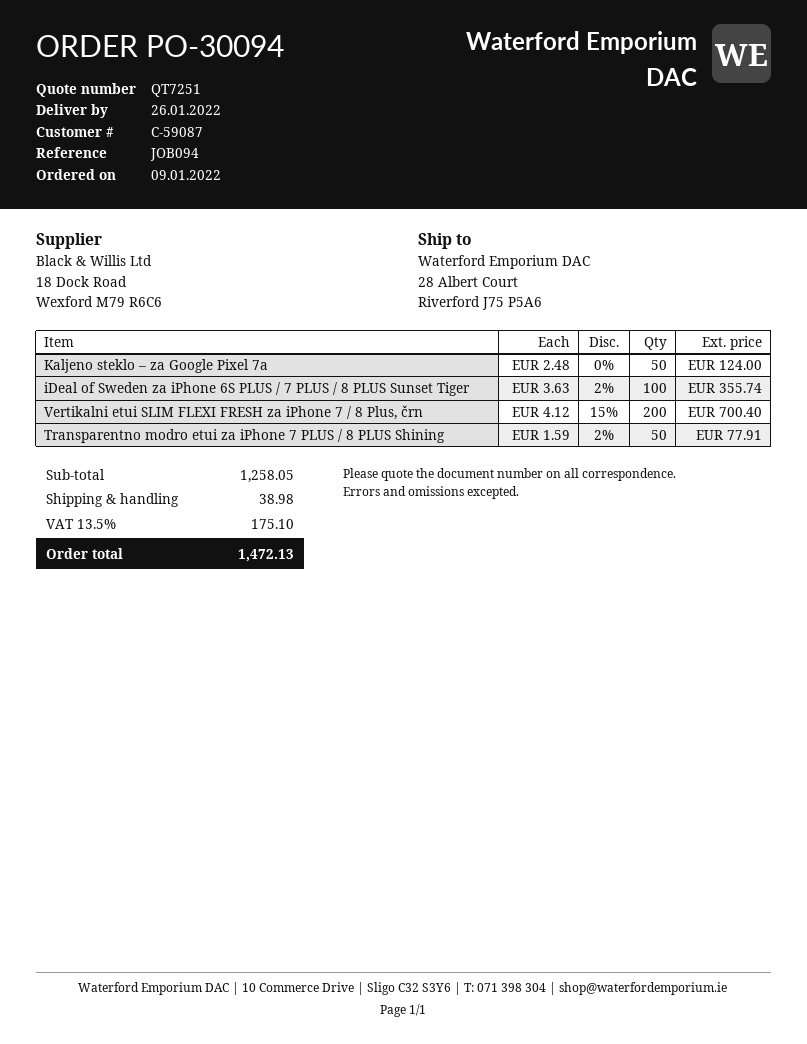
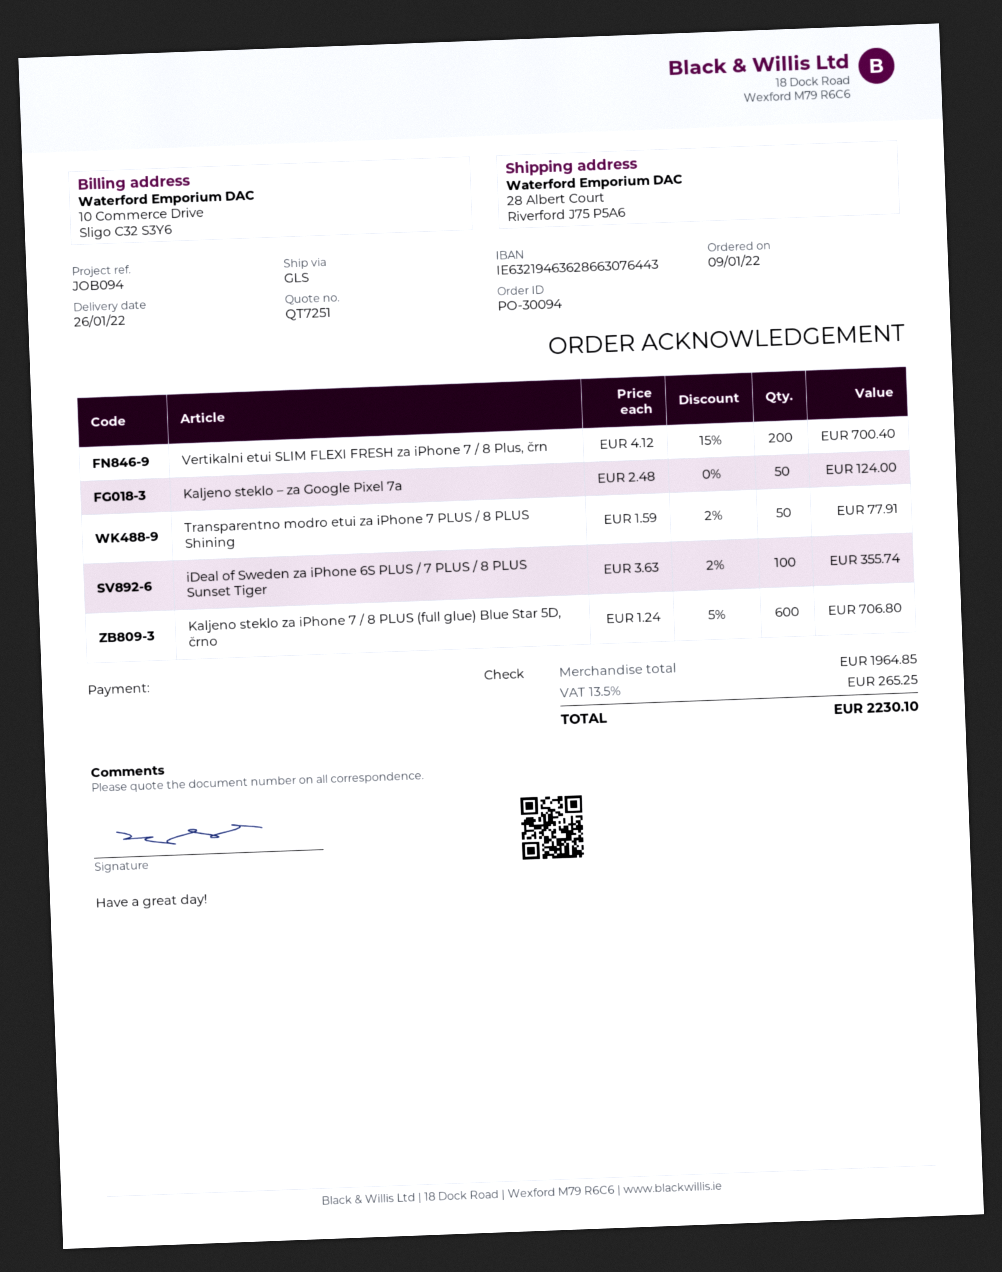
Kaljeno steklo za iPhone 7 / 8 PLUS (full glue) Blue Star 5D, črno: none -> 600 x 1.24 - 5% = 706.80
subtotal: 1258.05 -> 1964.85
shipping: 38.98 -> none
tax: 13.5% = 175.10 -> 13.5% = 265.25
total: 1472.13 -> 2230.10

